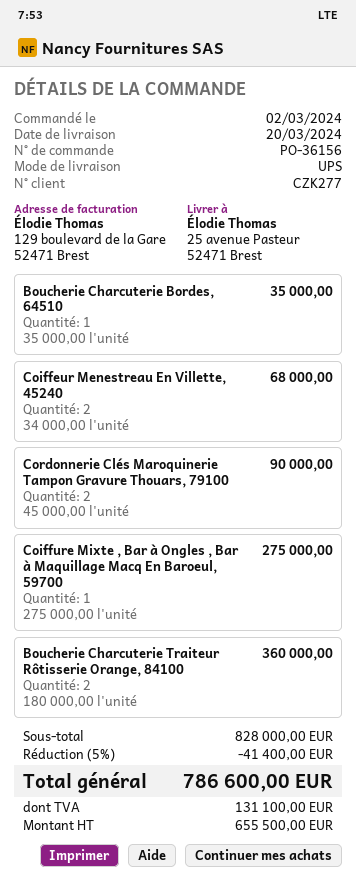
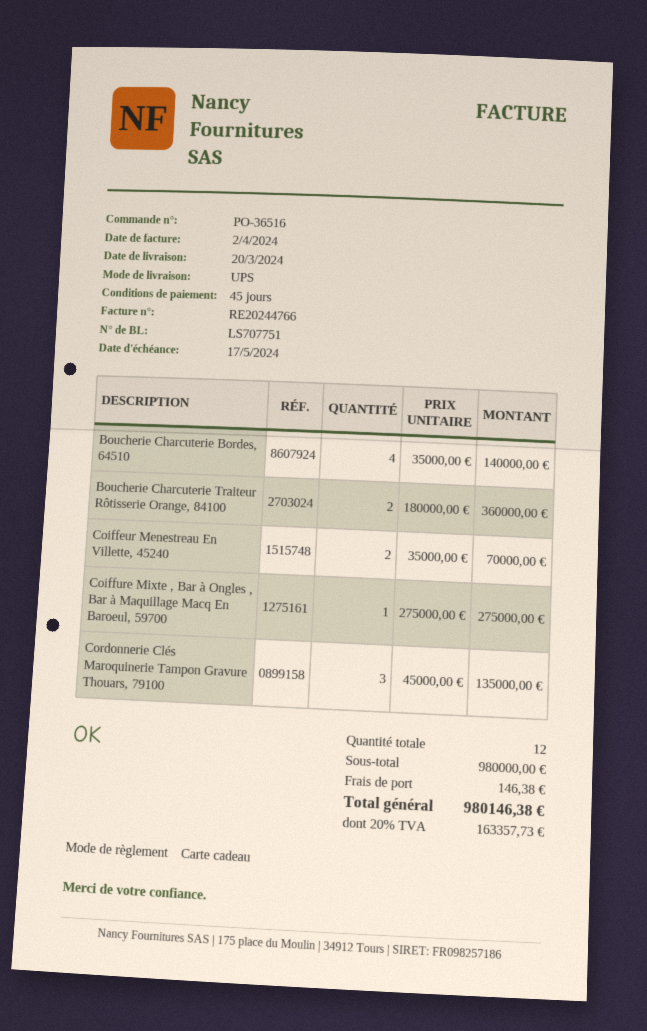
order number: PO-36156 -> PO-36516
Boucherie Charcuterie Bordes, 64510: 1 x 35000.00 = 35000.00 -> 4 x 35000.00 = 140000.00
Coiffeur Menestreau En Villette, 45240: 2 x 34000.00 = 68000.00 -> 2 x 35000.00 = 70000.00
Cordonnerie Clés Maroquinerie Tampon Gravure Thouars, 79100: 2 x 45000.00 = 90000.00 -> 3 x 45000.00 = 135000.00
subtotal: 828000.00 -> 980000.00
discount: 5% = 41400.00 -> none
shipping: none -> 146.38
tax: 131100.00 -> 163357.73
total: 786600.00 -> 980146.38

